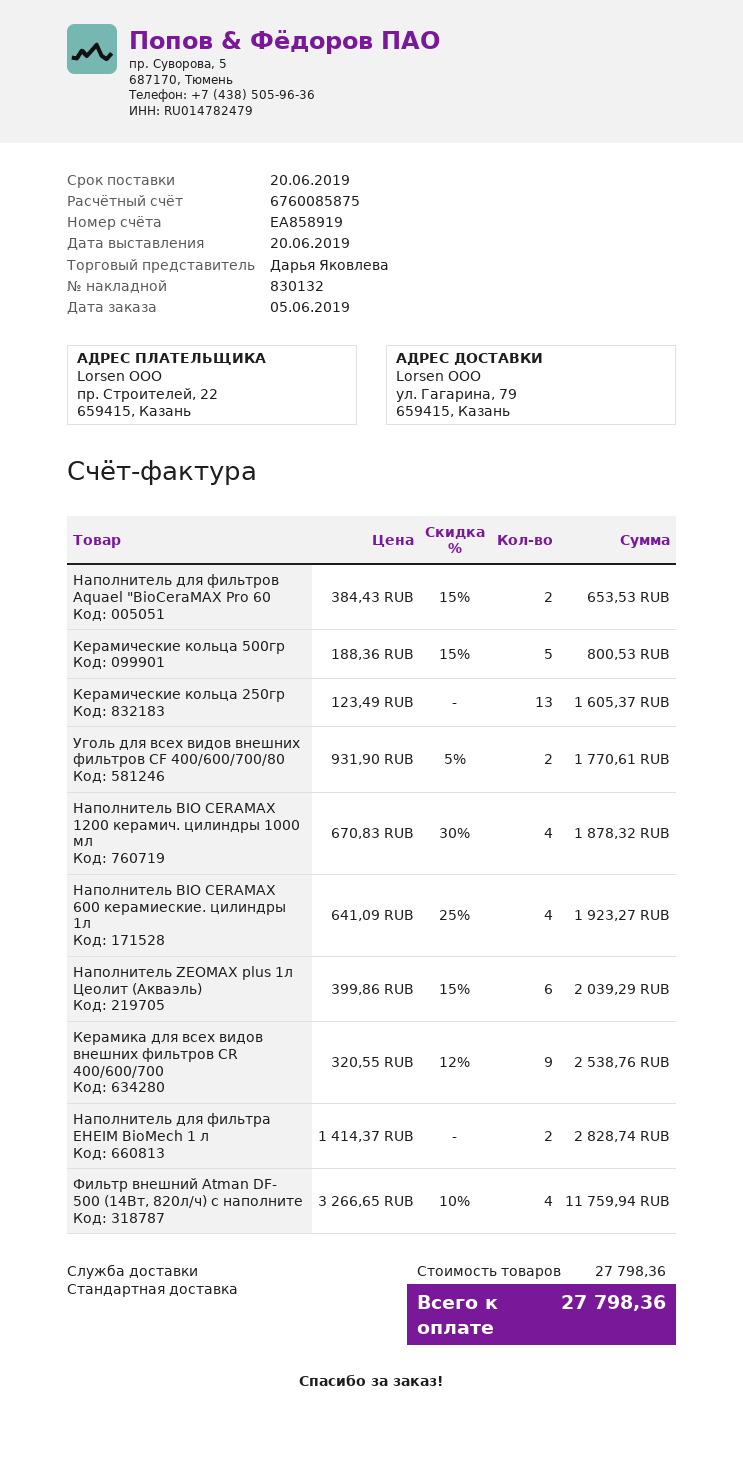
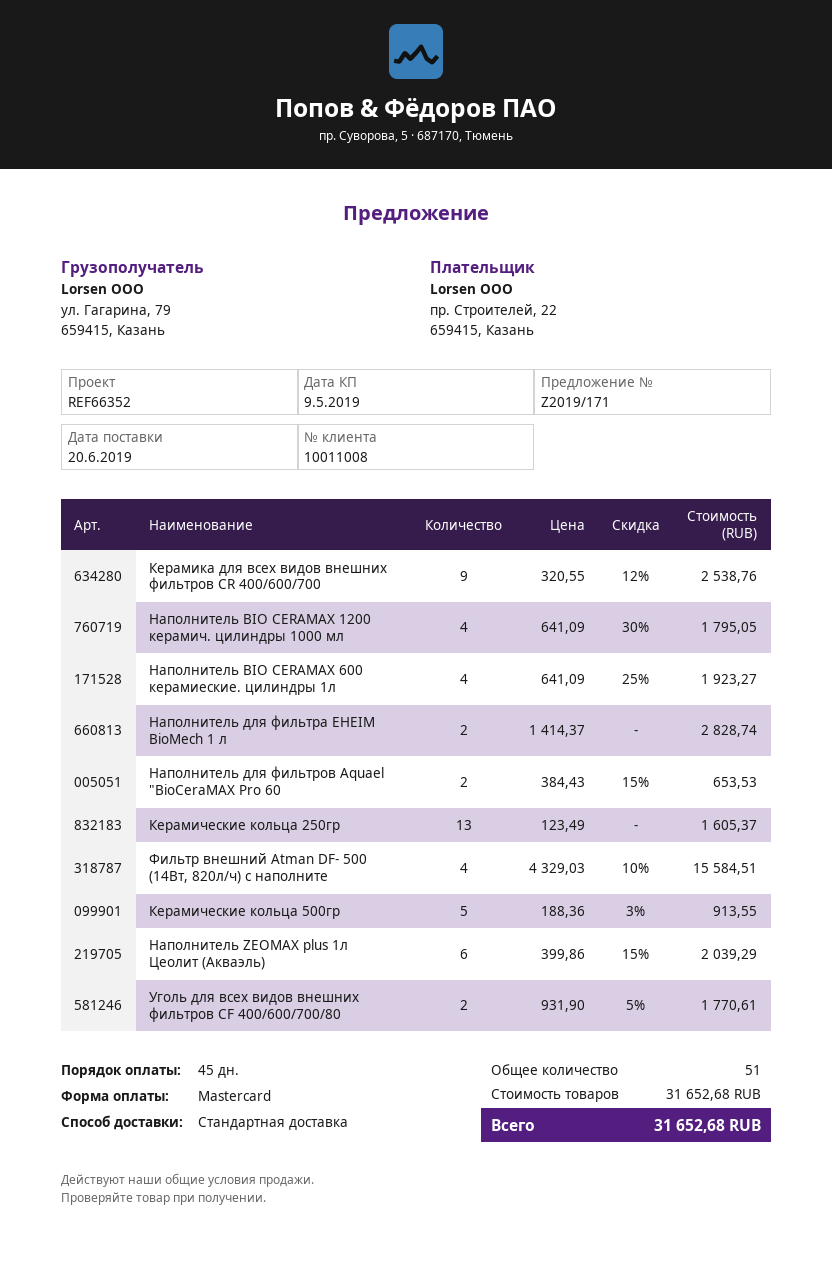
Керамические кольца 500гр: 5 x 188.36 - 15% = 800.53 -> 5 x 188.36 - 3% = 913.55
Наполнитель BIO CERAMAX 1200 керамич. цилиндры 1000 мл: 4 x 670.83 - 30% = 1878.32 -> 4 x 641.09 - 30% = 1795.05
Фильтр внешний Atman DF- 500 (14Вт, 820л/ч) с наполните: 4 x 3266.65 - 10% = 11759.94 -> 4 x 4329.03 - 10% = 15584.51
subtotal: 27798.36 -> 31652.68
total: 27798.36 -> 31652.68

